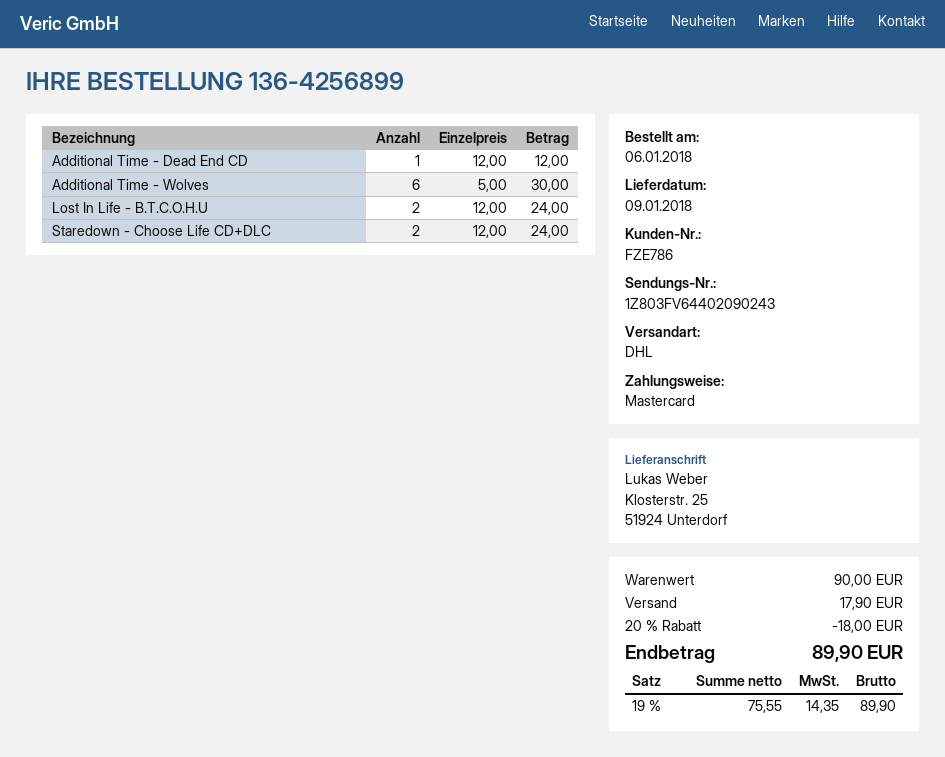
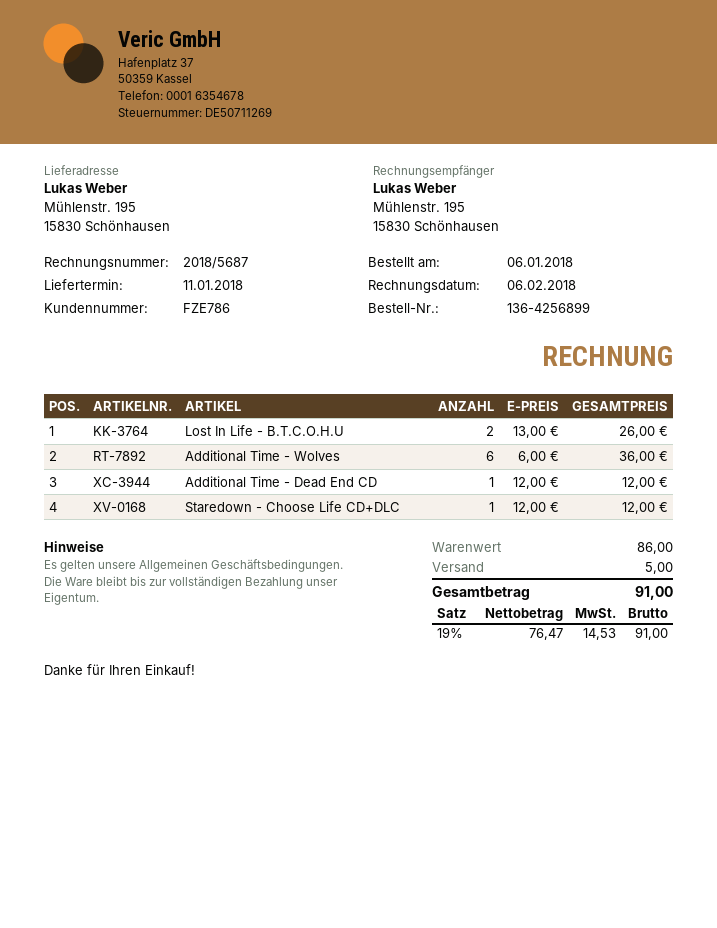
delivery date: 2018-01-09 -> 2018-01-11
ship to: Klosterstr. 25, 51924 Unterdorf -> Mühlenstr. 195, 15830 Schönhausen
Additional Time - Wolves: 6 x 5.00 = 30.00 -> 6 x 6.00 = 36.00
Lost In Life - B.T.C.O.H.U: 2 x 12.00 = 24.00 -> 2 x 13.00 = 26.00
Staredown - Choose Life CD+DLC: 2 x 12.00 = 24.00 -> 1 x 12.00 = 12.00
subtotal: 90.00 -> 86.00
discount: 20% = 18.00 -> none
shipping: 17.90 -> 5.00
net: 75.55 -> 76.47
tax: 19% = 14.35 -> 19% = 14.53
total: 89.90 -> 91.00

